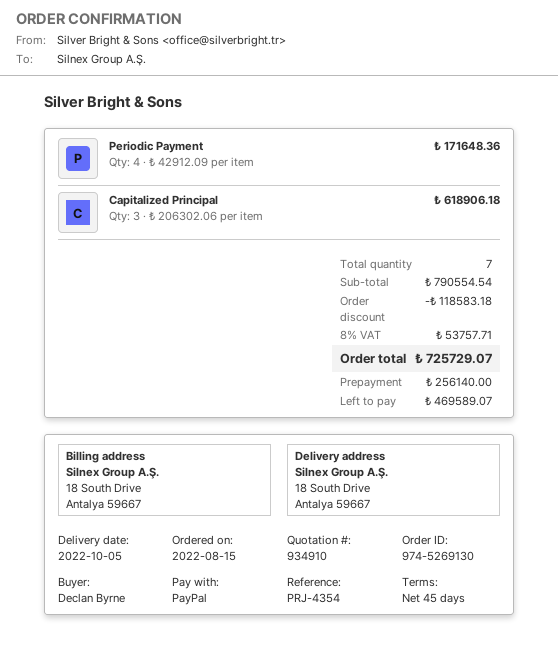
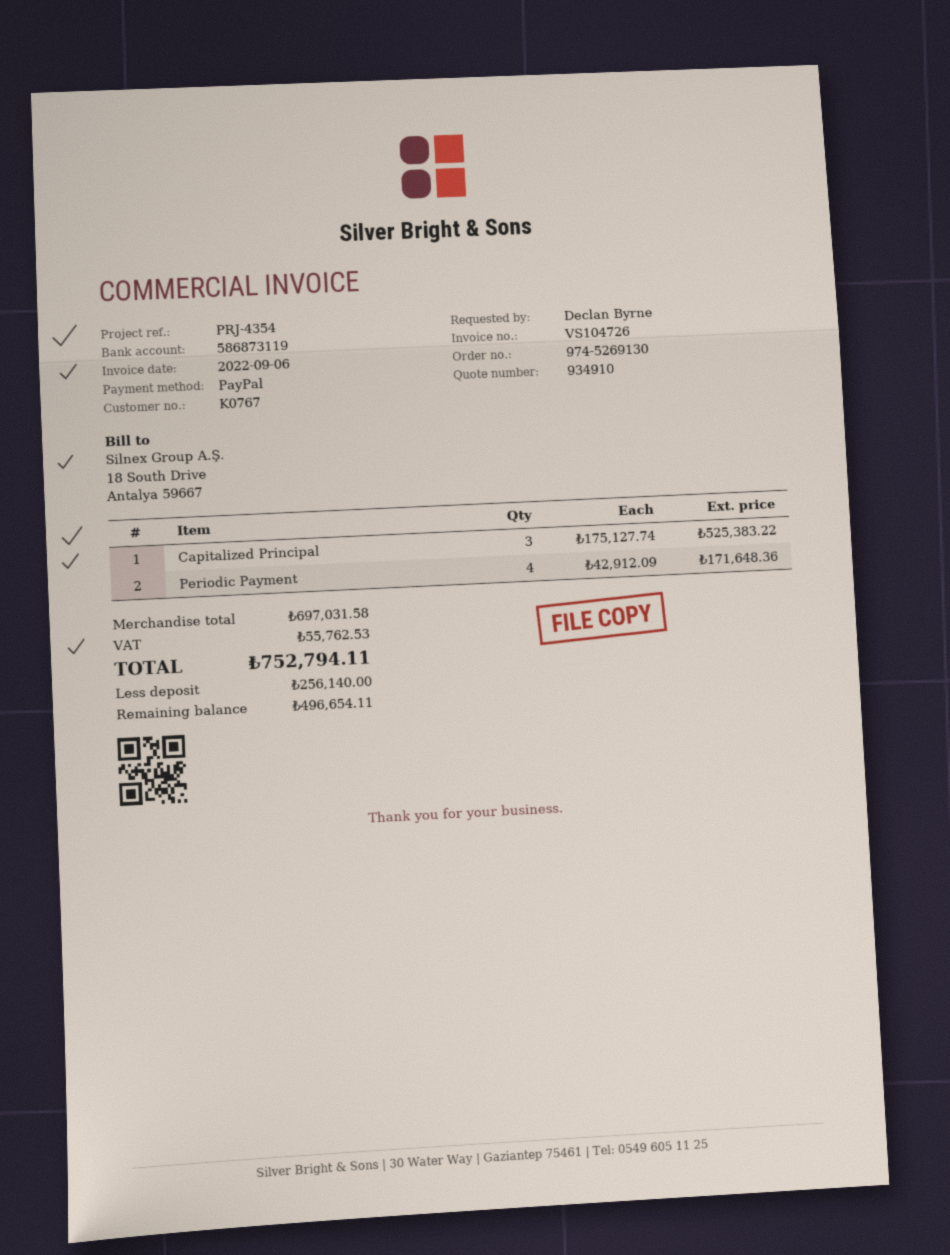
Capitalized Principal: 3 x 206302.06 = 618906.18 -> 3 x 175127.74 = 525383.22
subtotal: 790554.54 -> 697031.58
discount: 118583.18 -> none
tax: 53757.71 -> 55762.53
total: 725729.07 -> 752794.11
balance: 469589.07 -> 496654.11

